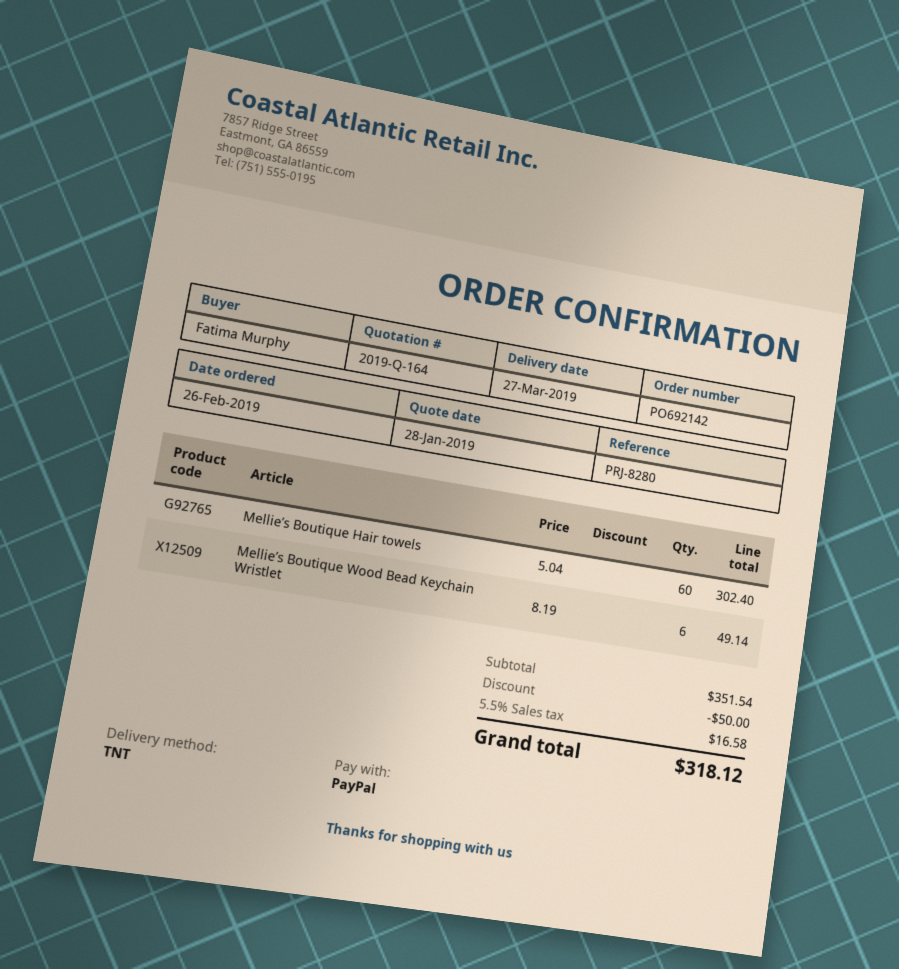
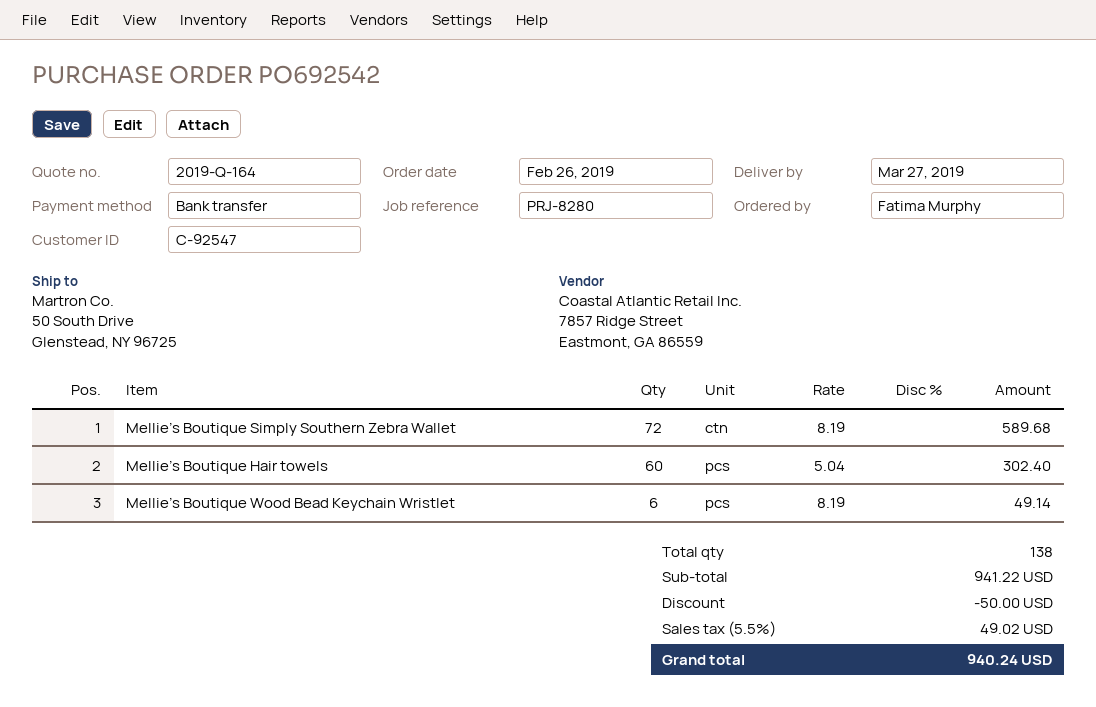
order number: PO692142 -> PO692542
payment method: PayPal -> bank transfer
Mellie’s Boutique Simply Southern Zebra Wallet: none -> 72 x 8.19 = 589.68
subtotal: 351.54 -> 941.22
tax: 5.5% = 16.58 -> 5.5% = 49.02
total: 318.12 -> 940.24

